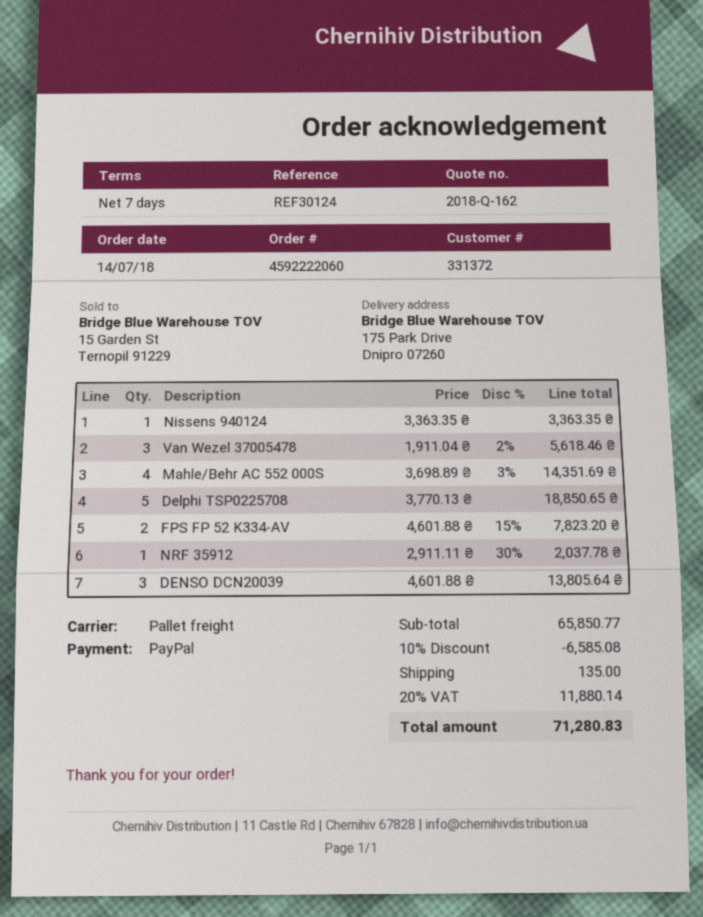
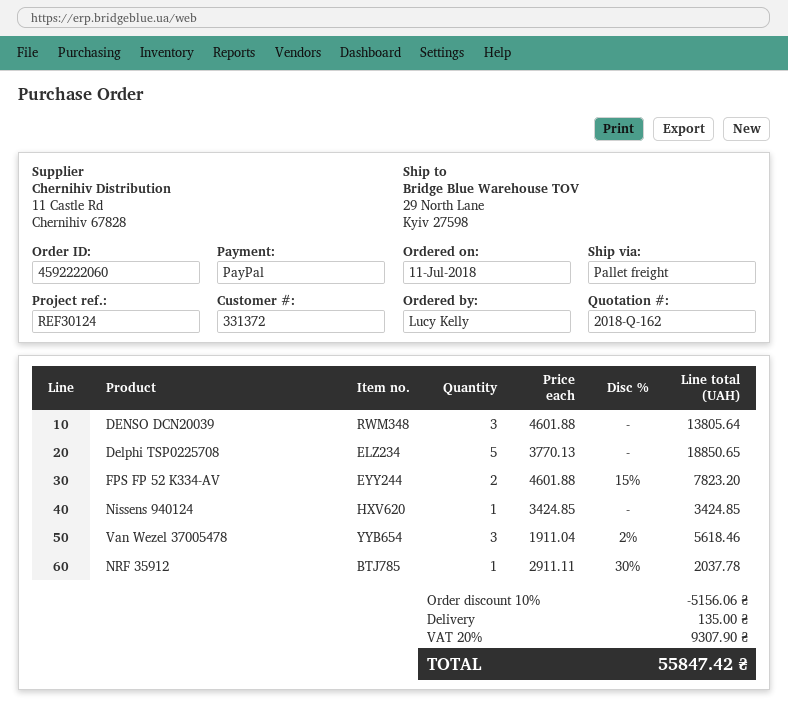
order date: 2018-07-14 -> 2018-07-11
ship to: 175 Park Drive, Dnipro 07260 -> 29 North Lane, Kyiv 27598
Nissens 940124: 1 x 3363.35 = 3363.35 -> 1 x 3424.85 = 3424.85
Mahle/Behr AC 552 000S: 4 x 3698.89 - 3% = 14351.69 -> none
discount: 10% = 6585.08 -> 10% = 5156.06
tax: 20% = 11880.14 -> 20% = 9307.90
total: 71280.83 -> 55847.42

